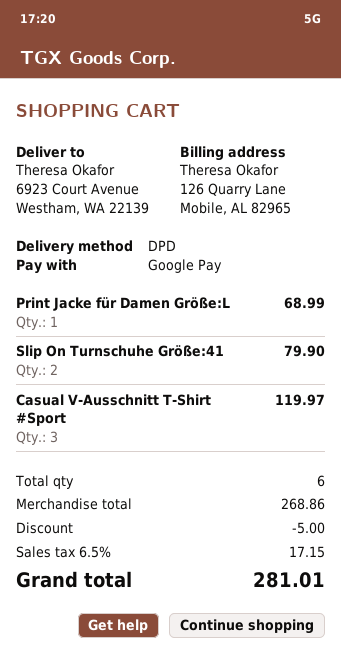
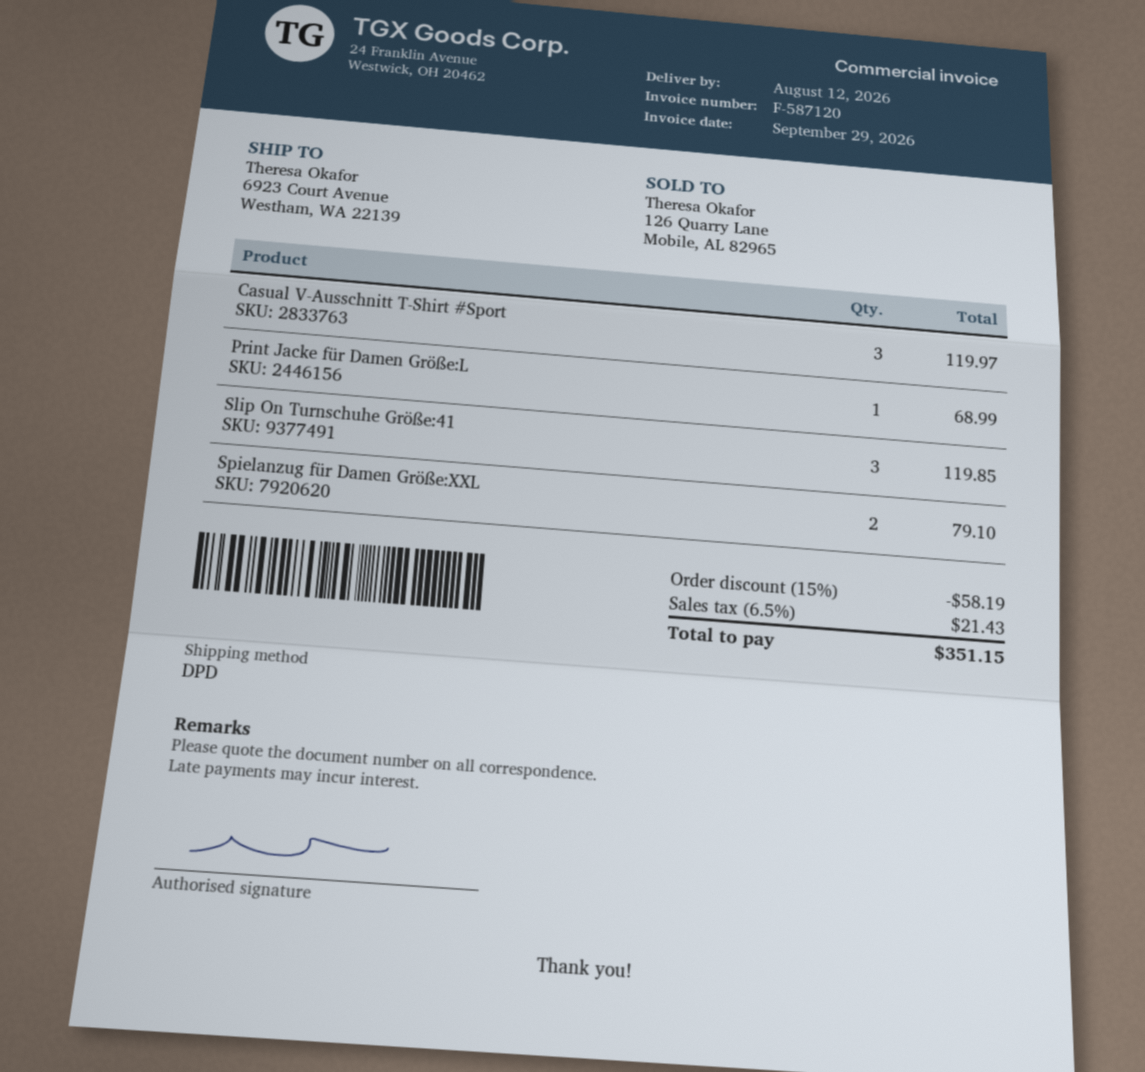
Slip On Turnschuhe Größe:41: 2 for 79.90 -> 3 for 119.85
Spielanzug für Damen Größe:XXL: none -> 2 for 79.10
discount: 5.00 -> 58.19
tax: 6.5% = 17.15 -> 6.5% = 21.43
total: 281.01 -> 351.15

